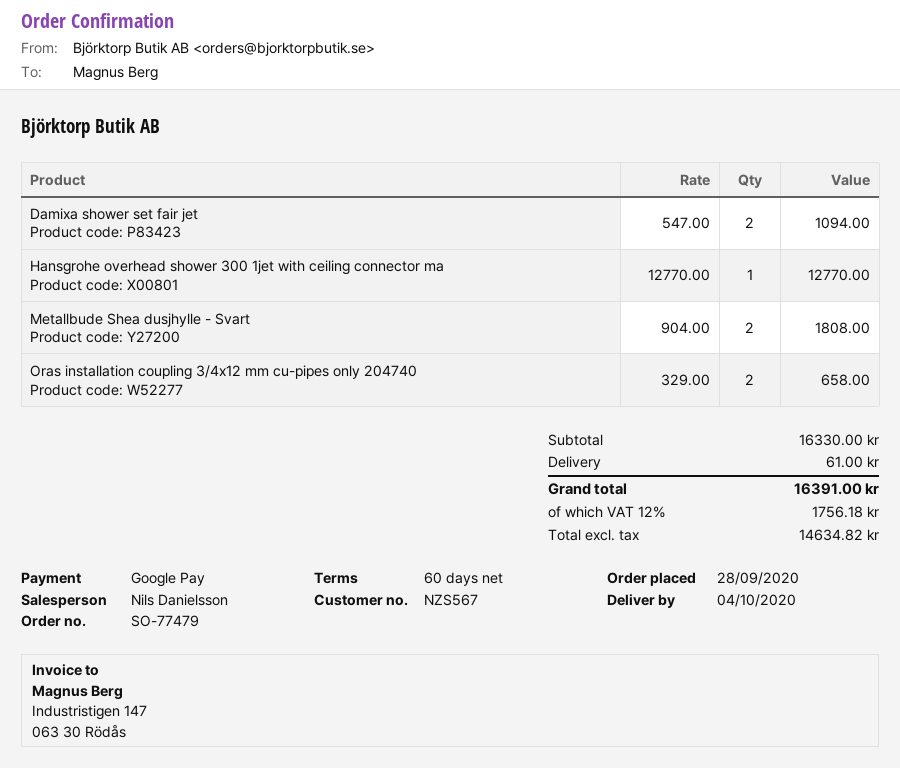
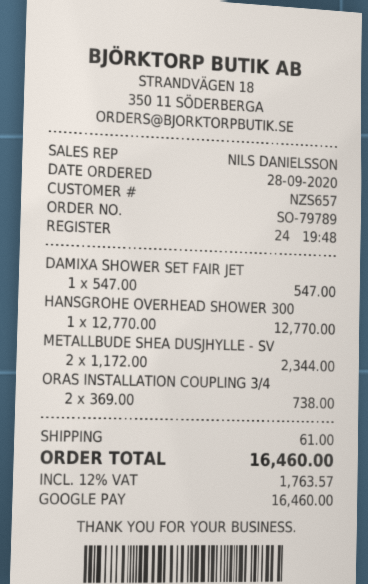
order number: SO-77479 -> SO-79789
customer number: NZS567 -> NZS657
Damixa shower set fair jet: 2 x 547.00 = 1094.00 -> 1 x 547.00 = 547.00
Metallbude Shea dusjhylle - Svart: 2 x 904.00 = 1808.00 -> 2 x 1172.00 = 2344.00
Oras installation coupling 3/4x12 mm cu-pipes only 204740: 2 x 329.00 = 658.00 -> 2 x 369.00 = 738.00
tax: 12% = 1756.18 -> 12% = 1763.57
total: 16391.00 -> 16460.00

